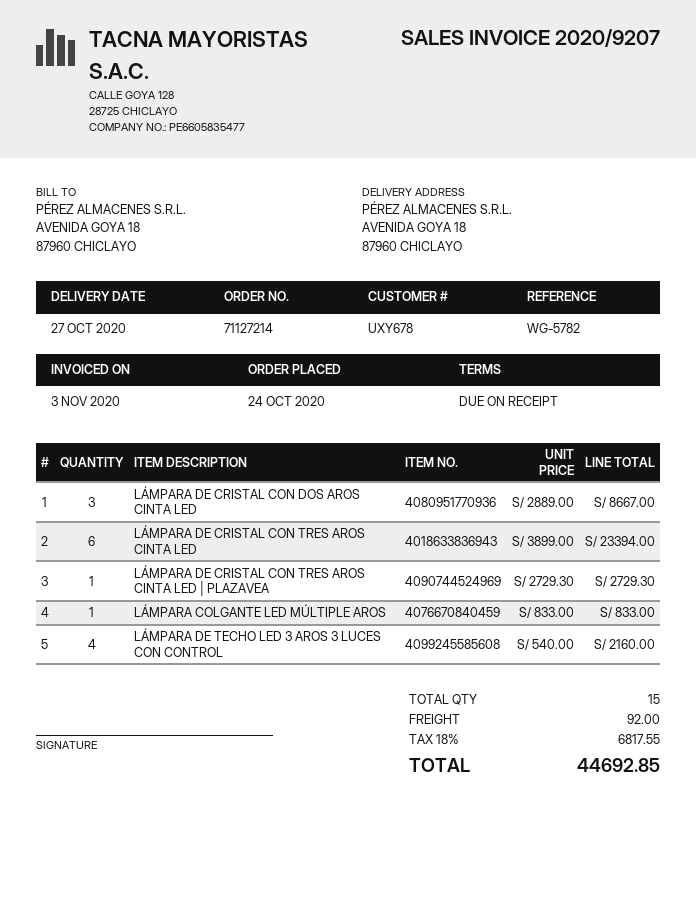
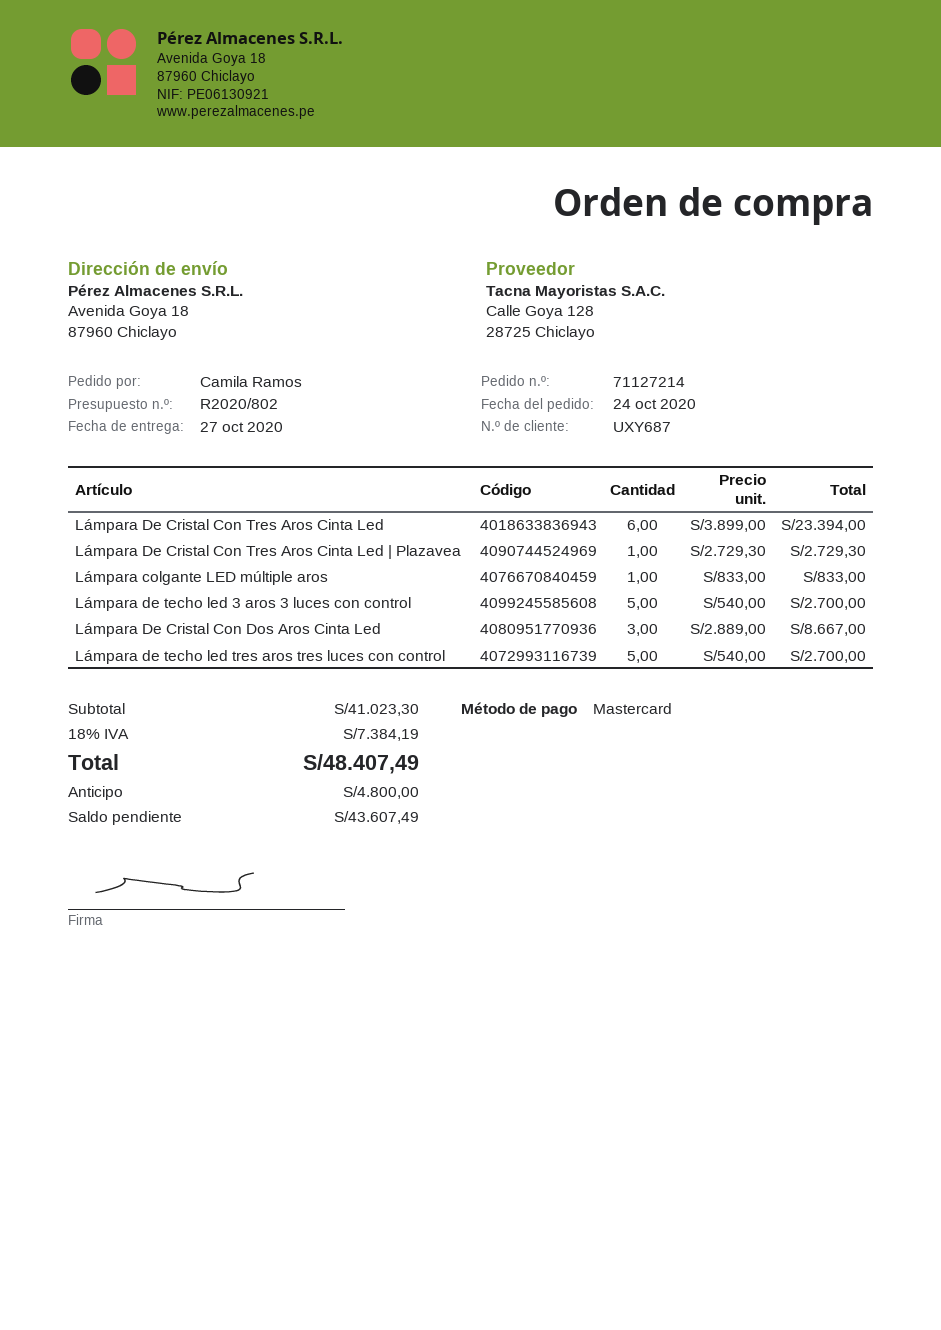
customer number: UXY678 -> UXY687
LÁMPARA DE TECHO LED 3 AROS 3 LUCES CON CONTROL: 4 x 540.00 = 2160.00 -> 5 x 540.00 = 2700.00
Lámpara de techo led tres aros tres luces con control: none -> 5 x 540.00 = 2700.00
shipping: 92.00 -> none
tax: 18% = 6817.55 -> 18% = 7384.19
total: 44692.85 -> 48407.49

